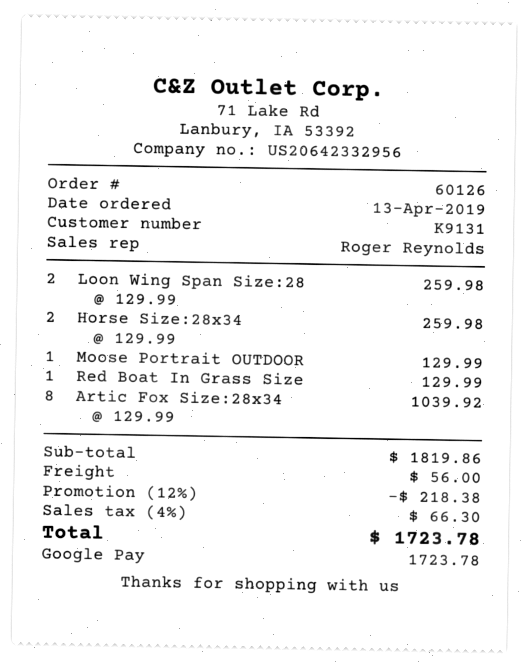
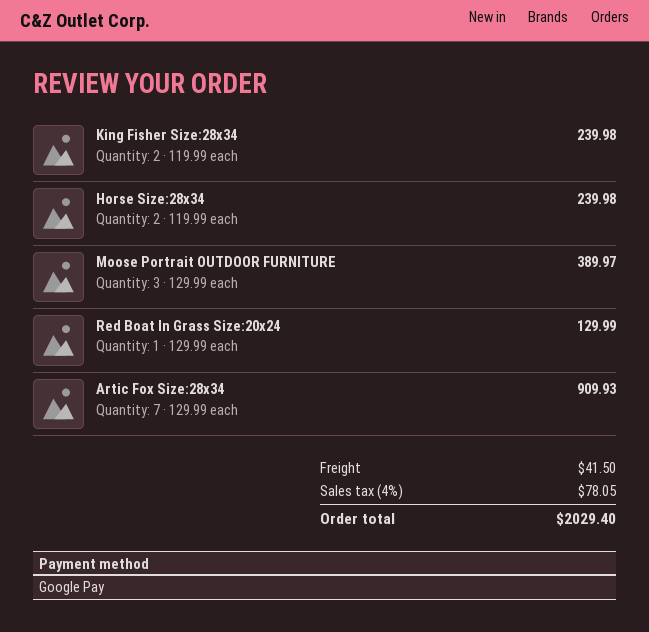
Loon Wing Span Size:28: 2 x 129.99 = 259.98 -> none
Horse Size:28x34: 2 x 129.99 = 259.98 -> 2 x 119.99 = 239.98
Moose Portrait OUTDOOR: 1 x 129.99 = 129.99 -> 3 x 129.99 = 389.97
Artic Fox Size:28x34: 8 x 129.99 = 1039.92 -> 7 x 129.99 = 909.93
King Fisher Size:28x34: none -> 2 x 119.99 = 239.98
discount: 12% = 218.38 -> none
shipping: 56.00 -> 41.50
tax: 4% = 66.30 -> 4% = 78.05
total: 1723.78 -> 2029.40

